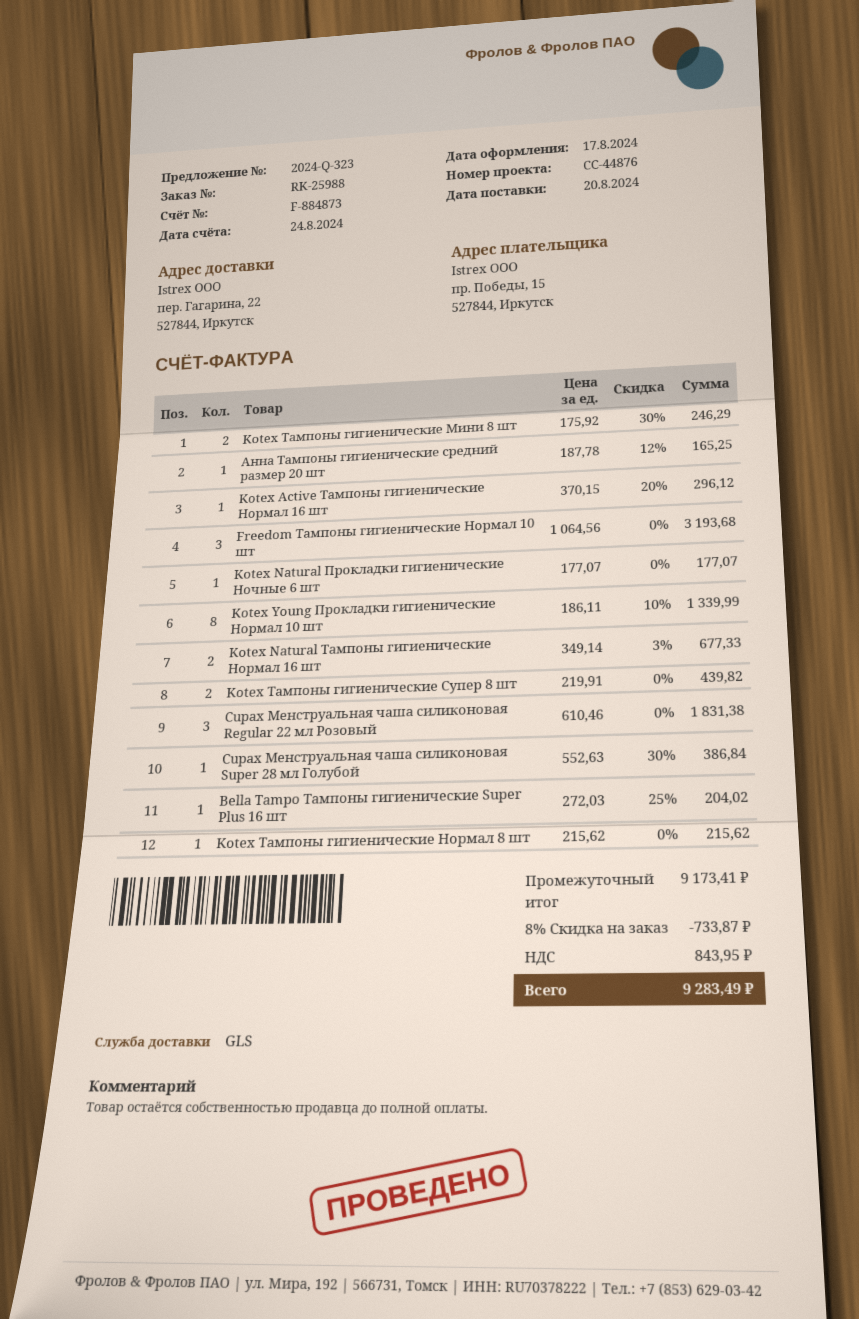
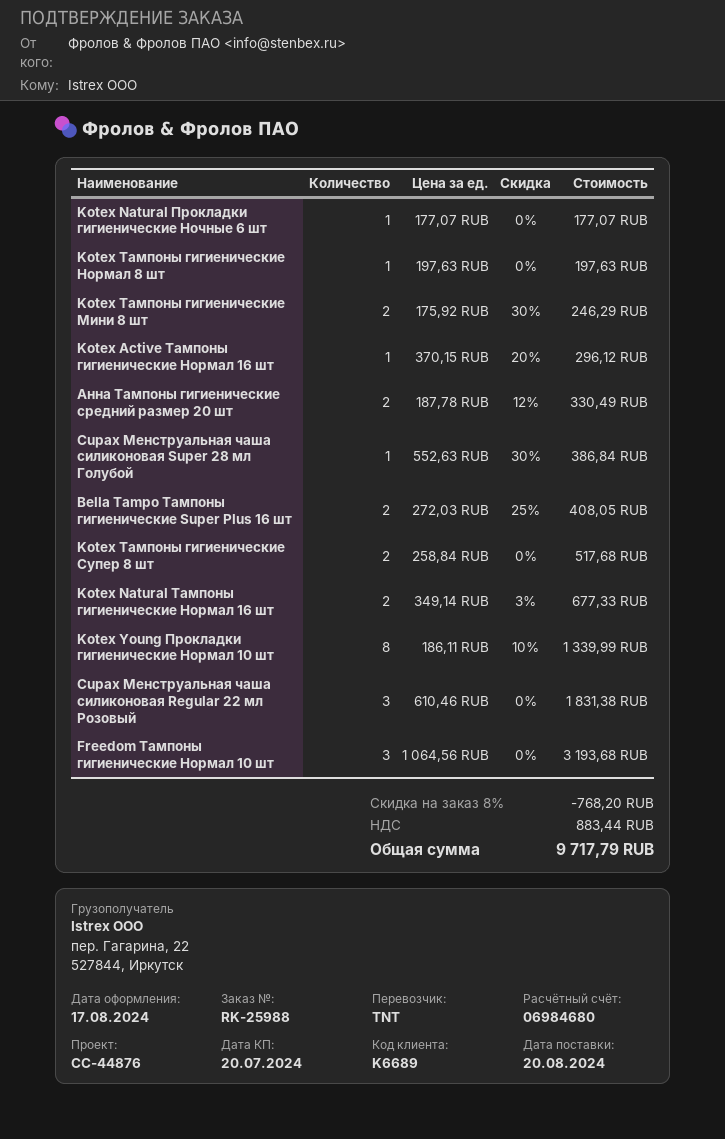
shipping method: GLS -> TNT
Анна Тампоны гигиенические средний размер 20 шт: 1 x 187.78 - 12% = 165.25 -> 2 x 187.78 - 12% = 330.49
Kotex Тампоны гигиенические Супер 8 шт: 2 x 219.91 = 439.82 -> 2 x 258.84 = 517.68
Bella Tampo Тампоны гигиенические Super Plus 16 шт: 1 x 272.03 - 25% = 204.02 -> 2 x 272.03 - 25% = 408.05
Kotex Тампоны гигиенические Нормал 8 шт: 1 x 215.62 = 215.62 -> 1 x 197.63 = 197.63
discount: 8% = 733.87 -> 8% = 768.20
tax: 843.95 -> 883.44
total: 9283.49 -> 9717.79

